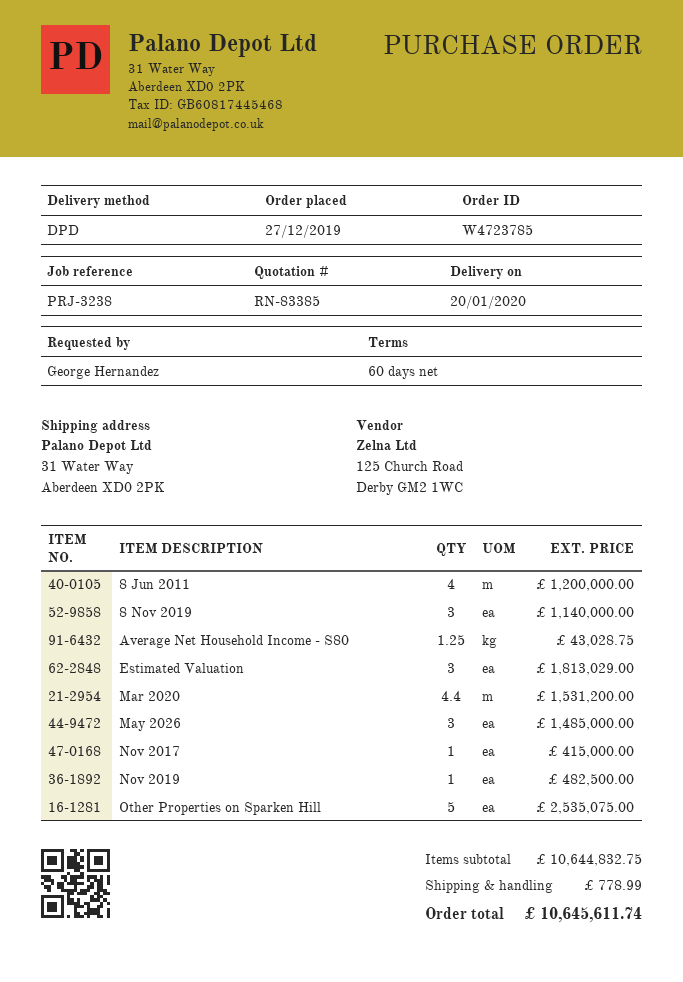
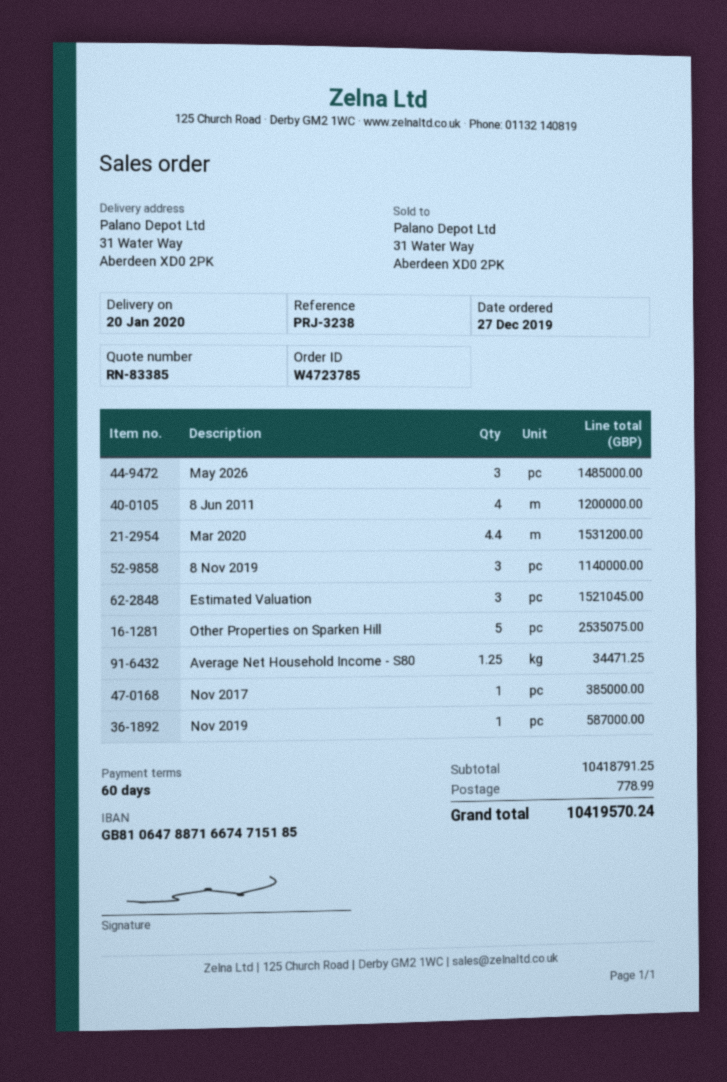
Average Net Household Income - S80: 1.25 for 43028.75 -> 1.25 for 34471.25
Estimated Valuation: 3 for 1813029.00 -> 3 for 1521045.00
Nov 2017: 1 for 415000.00 -> 1 for 385000.00
Nov 2019: 1 for 482500.00 -> 1 for 587000.00
subtotal: 10644832.75 -> 10418791.25
total: 10645611.74 -> 10419570.24

